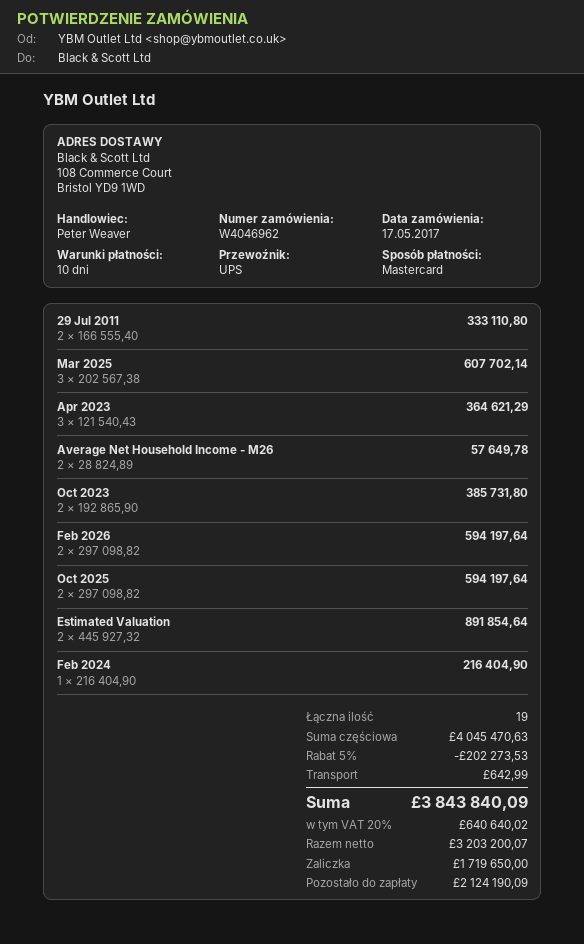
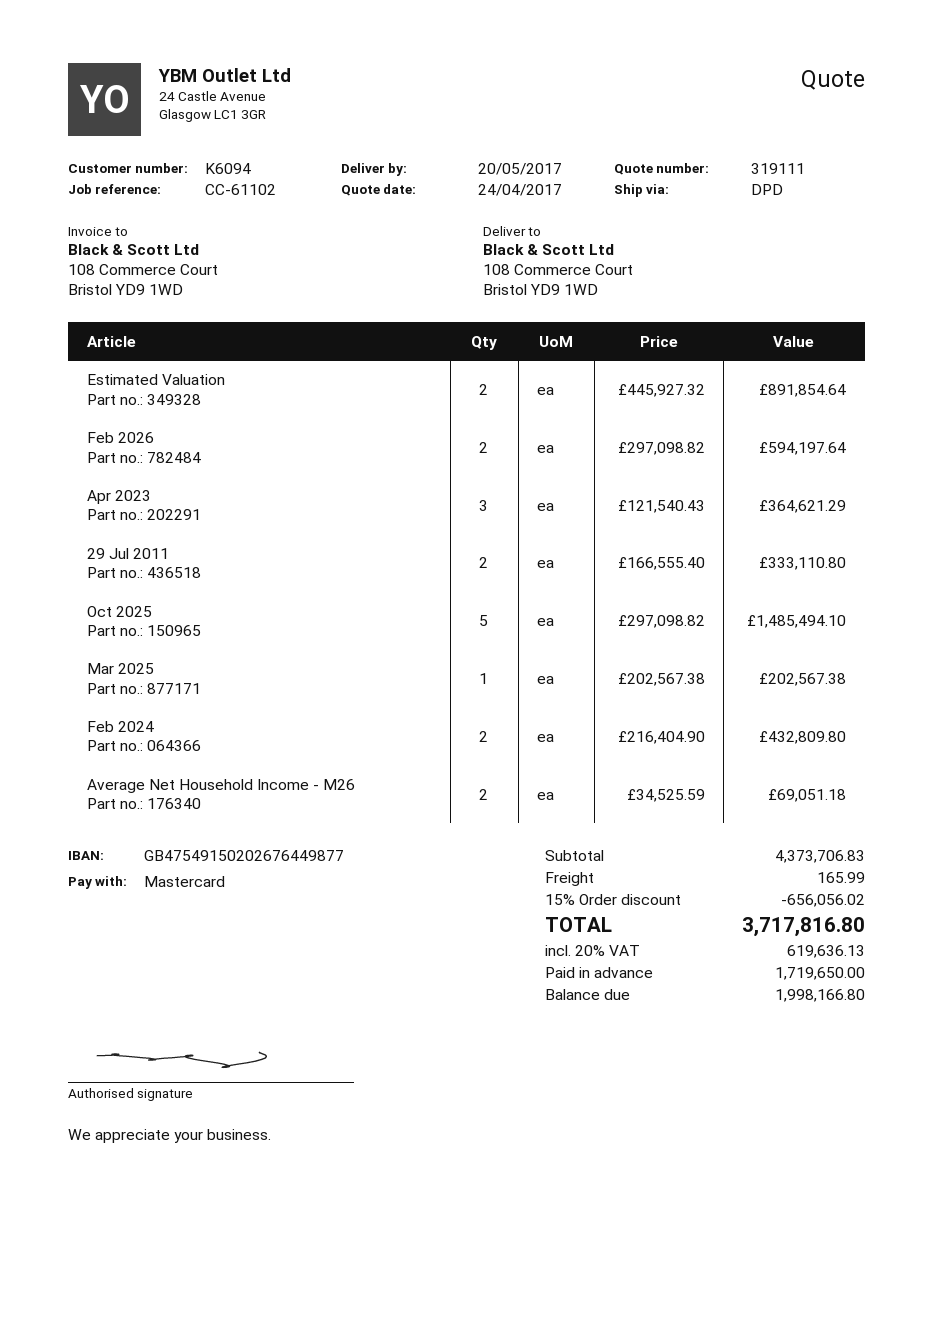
shipping method: UPS -> DPD
Mar 2025: 3 x 202567.38 = 607702.14 -> 1 x 202567.38 = 202567.38
Average Net Household Income - M26: 2 x 28824.89 = 57649.78 -> 2 x 34525.59 = 69051.18
Oct 2023: 2 x 192865.90 = 385731.80 -> none
Oct 2025: 2 x 297098.82 = 594197.64 -> 5 x 297098.82 = 1485494.10
Feb 2024: 1 x 216404.90 = 216404.90 -> 2 x 216404.90 = 432809.80
subtotal: 4045470.63 -> 4373706.83
discount: 5% = 202273.53 -> 15% = 656056.02
shipping: 642.99 -> 165.99
tax: 20% = 640640.02 -> 20% = 619636.13
total: 3843840.09 -> 3717816.80
balance: 2124190.09 -> 1998166.80

